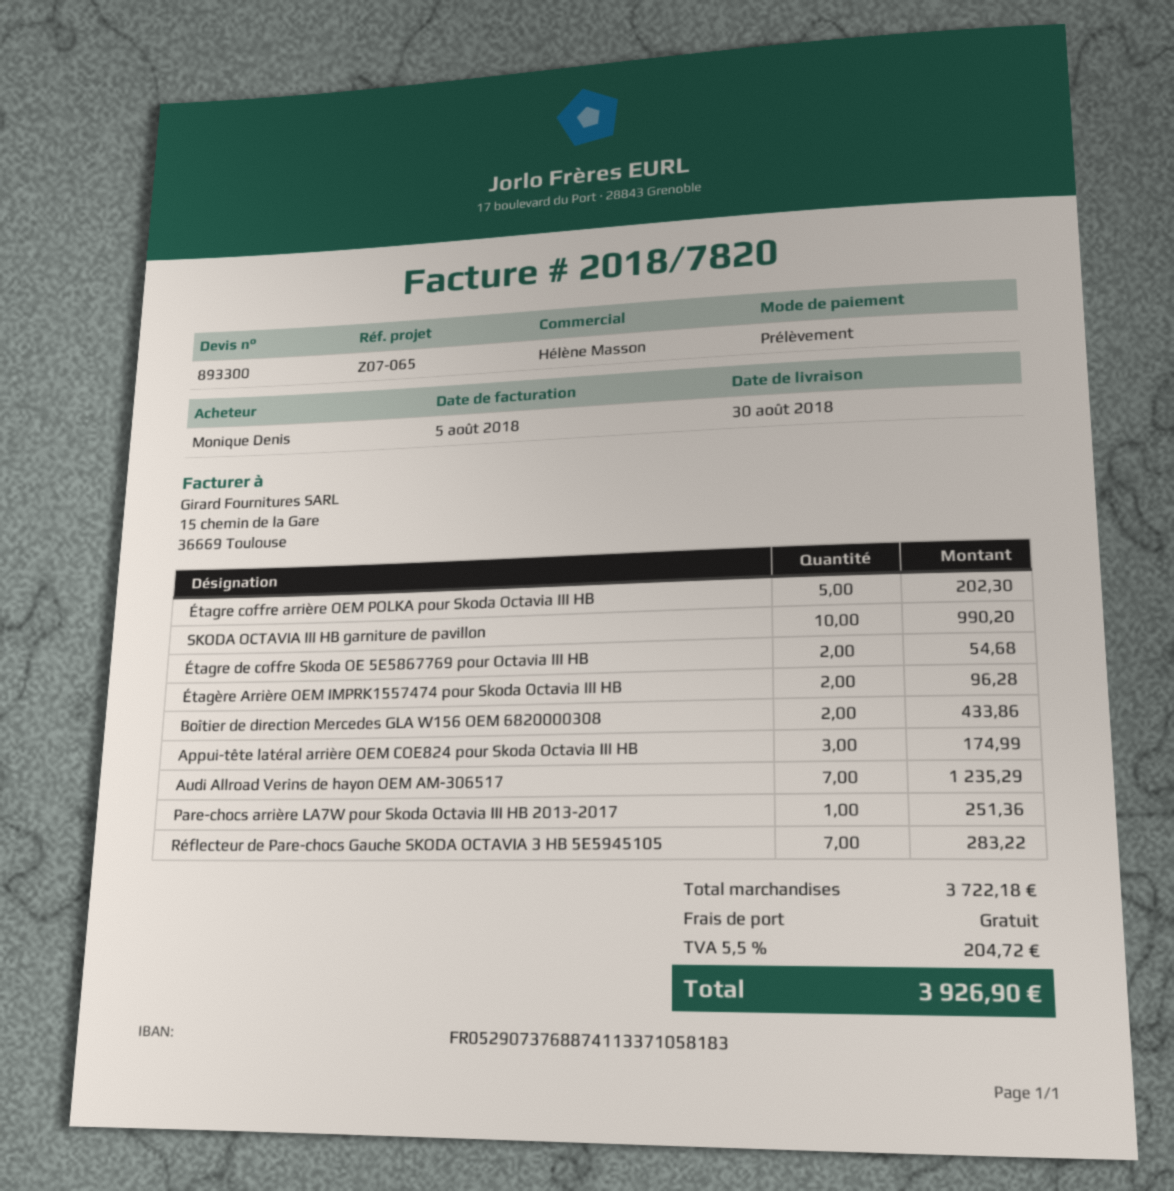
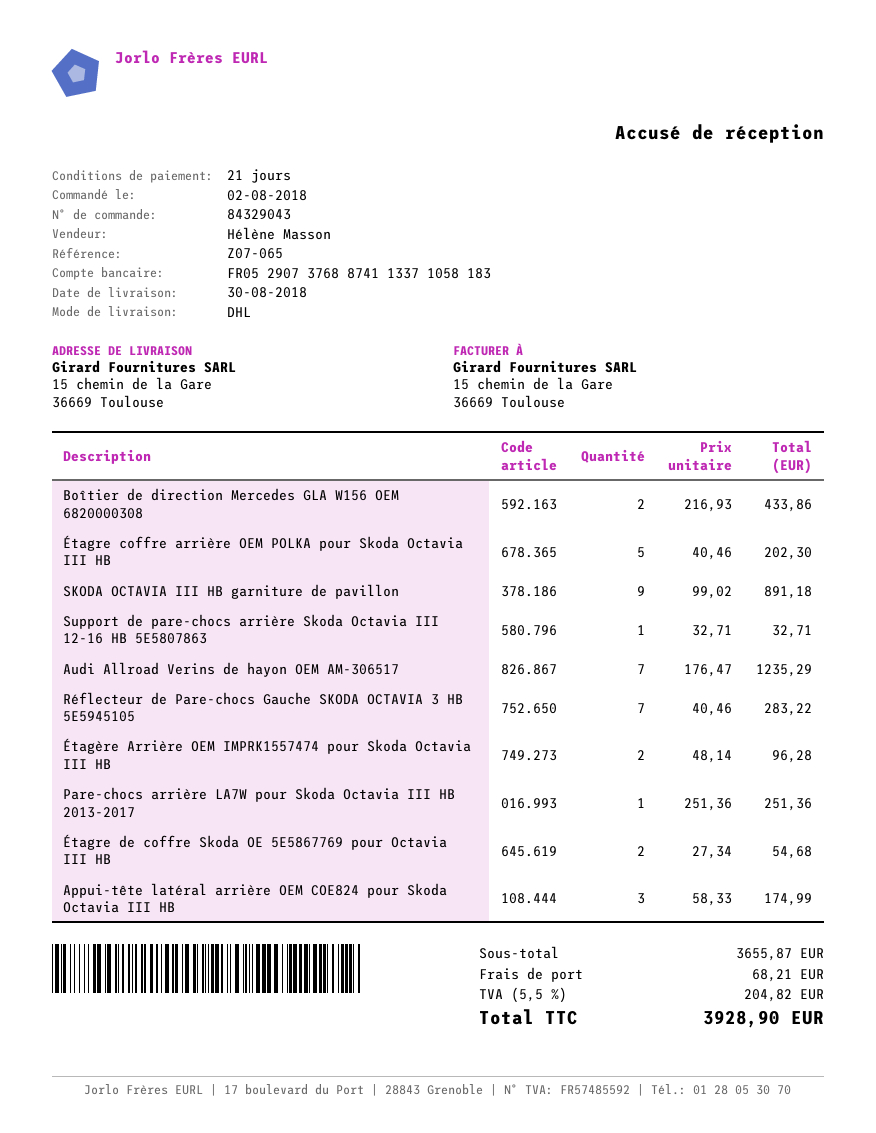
SKODA OCTAVIA III HB garniture de pavillon: 10 for 990.20 -> 9 for 891.18
Support de pare-chocs arrière Skoda Octavia III 12-16 HB 5E5807863: none -> 1 for 32.71
subtotal: 3722.18 -> 3655.87
shipping: 0.00 -> 68.21
tax: 5.5% = 204.72 -> 5.5% = 204.82
total: 3926.90 -> 3928.90

